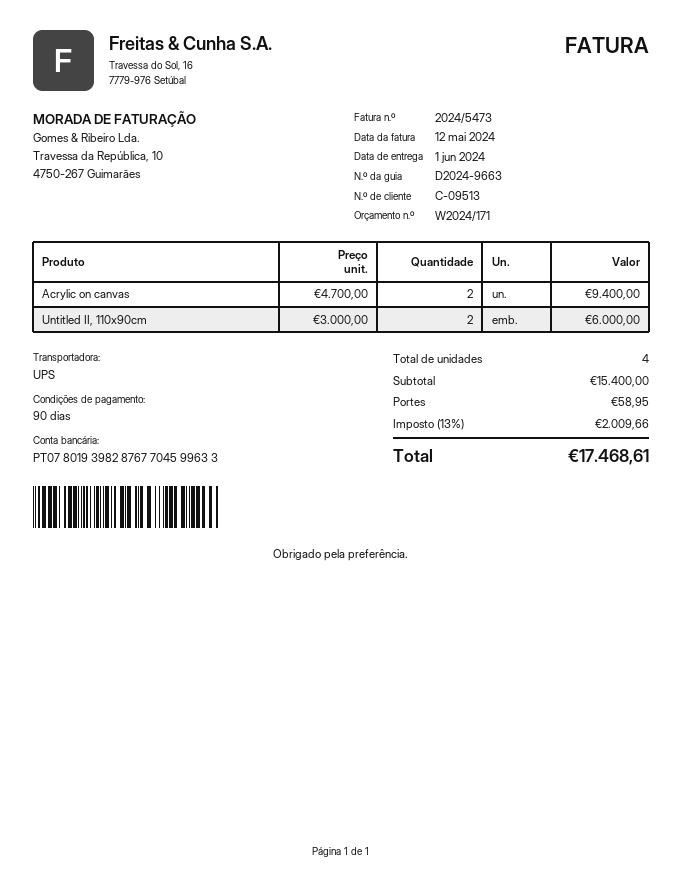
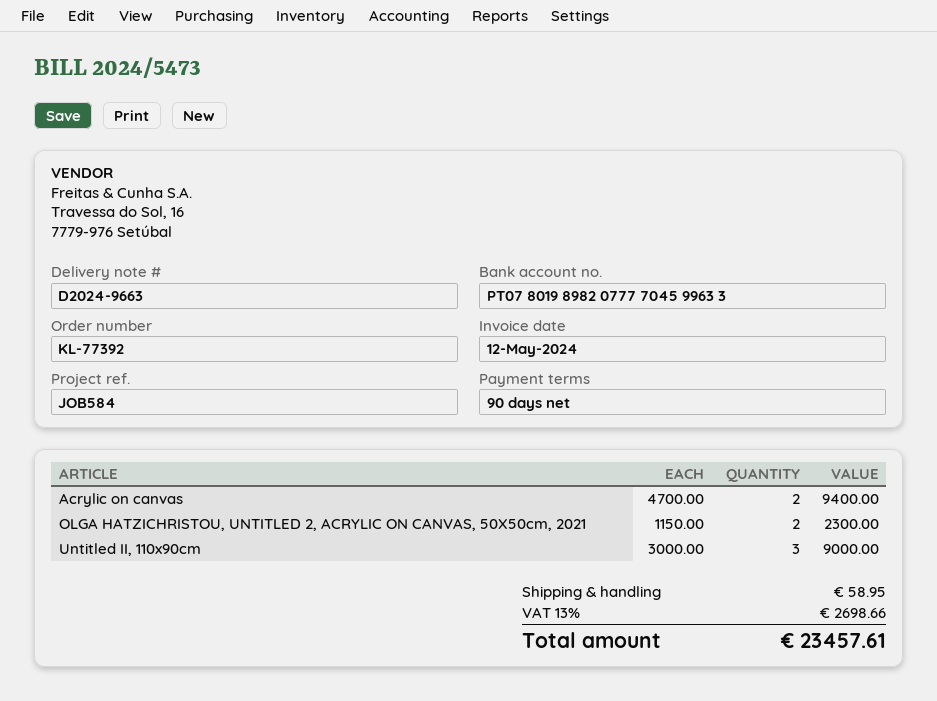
bank account: PT07801939828767704599633 -> PT07801989820777704599633
Untitled II, 110x90cm: 2 x 3000.00 = 6000.00 -> 3 x 3000.00 = 9000.00
OLGA HATZICHRISTOU, UNTITLED 2, ACRYLIC ON CANVAS, 50X50cm, 2021: none -> 2 x 1150.00 = 2300.00
tax: 13% = 2009.66 -> 13% = 2698.66
total: 17468.61 -> 23457.61

